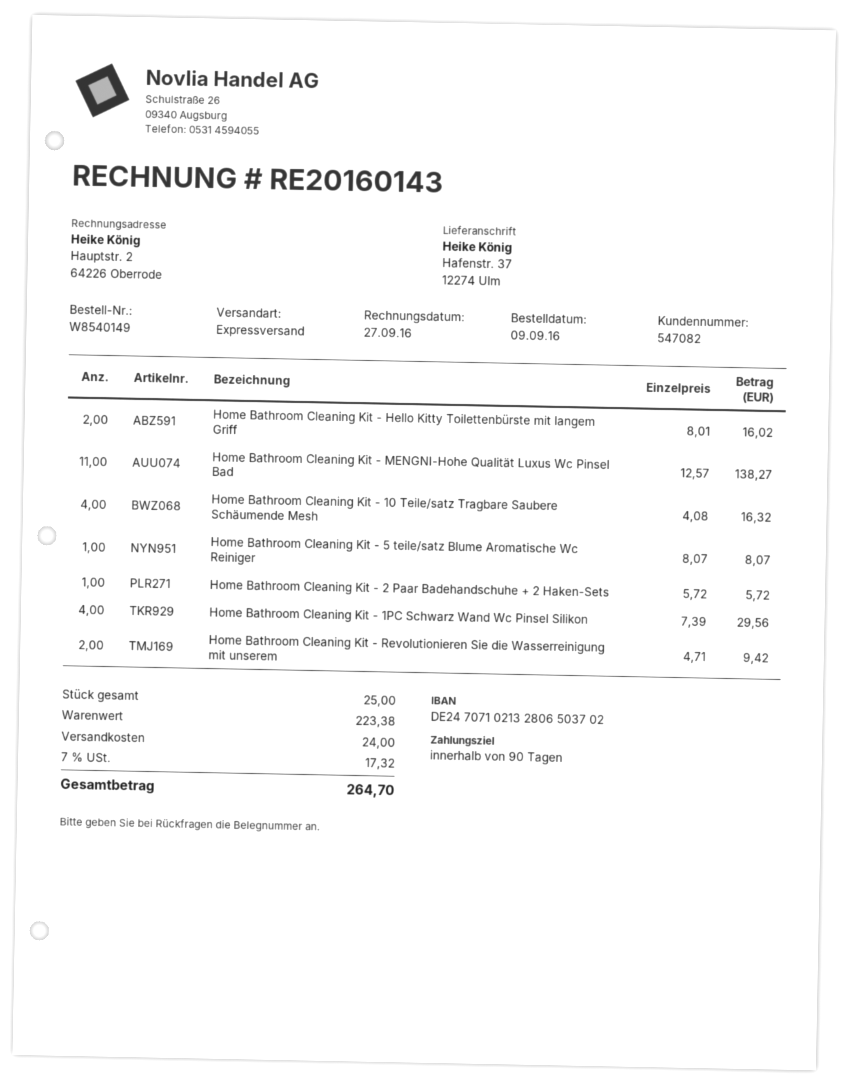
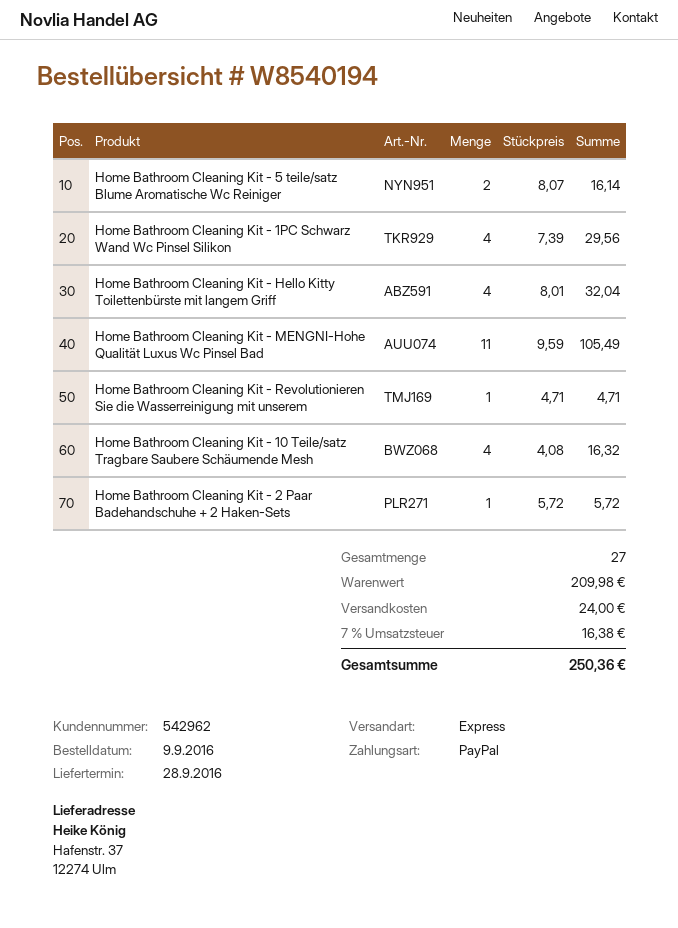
order number: W8540149 -> W8540194
customer number: 547082 -> 542962
Home Bathroom Cleaning Kit - Hello Kitty Toilettenbürste mit langem Griff: 2 x 8.01 = 16.02 -> 4 x 8.01 = 32.04
Home Bathroom Cleaning Kit - MENGNI-Hohe Qualität Luxus Wc Pinsel Bad: 11 x 12.57 = 138.27 -> 11 x 9.59 = 105.49
Home Bathroom Cleaning Kit - 5 teile/satz Blume Aromatische Wc Reiniger: 1 x 8.07 = 8.07 -> 2 x 8.07 = 16.14
Home Bathroom Cleaning Kit - Revolutionieren Sie die Wasserreinigung mit unserem: 2 x 4.71 = 9.42 -> 1 x 4.71 = 4.71
total quantity: 25 -> 27
subtotal: 223.38 -> 209.98
tax: 7% = 17.32 -> 7% = 16.38
total: 264.70 -> 250.36

